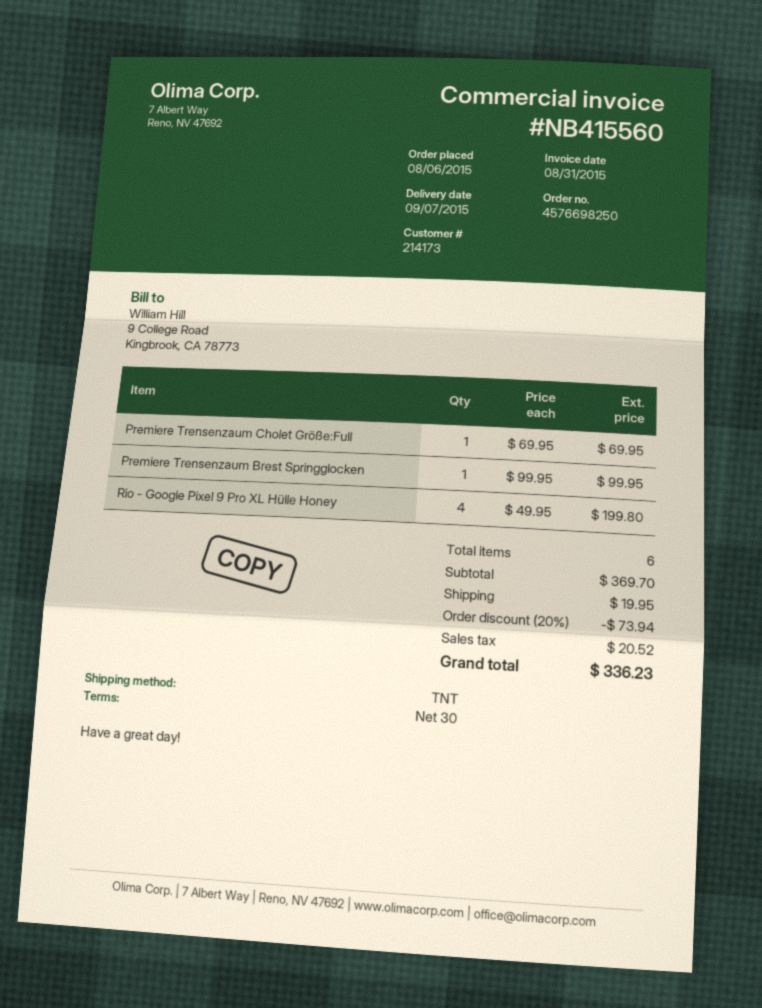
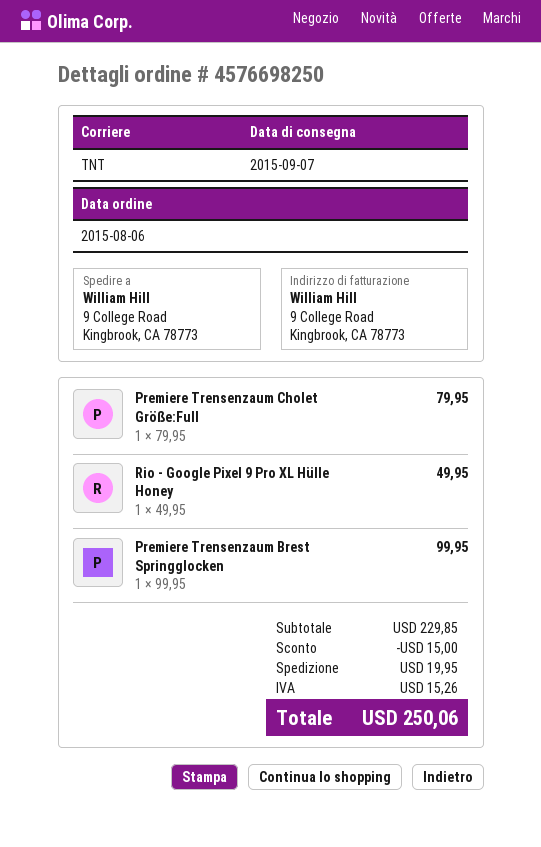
Premiere Trensenzaum Cholet Größe:Full: 1 x 69.95 = 69.95 -> 1 x 79.95 = 79.95
Rio - Google Pixel 9 Pro XL Hülle Honey: 4 x 49.95 = 199.80 -> 1 x 49.95 = 49.95
subtotal: 369.70 -> 229.85
discount: 73.94 -> 15.00
tax: 20.52 -> 15.26
total: 336.23 -> 250.06

